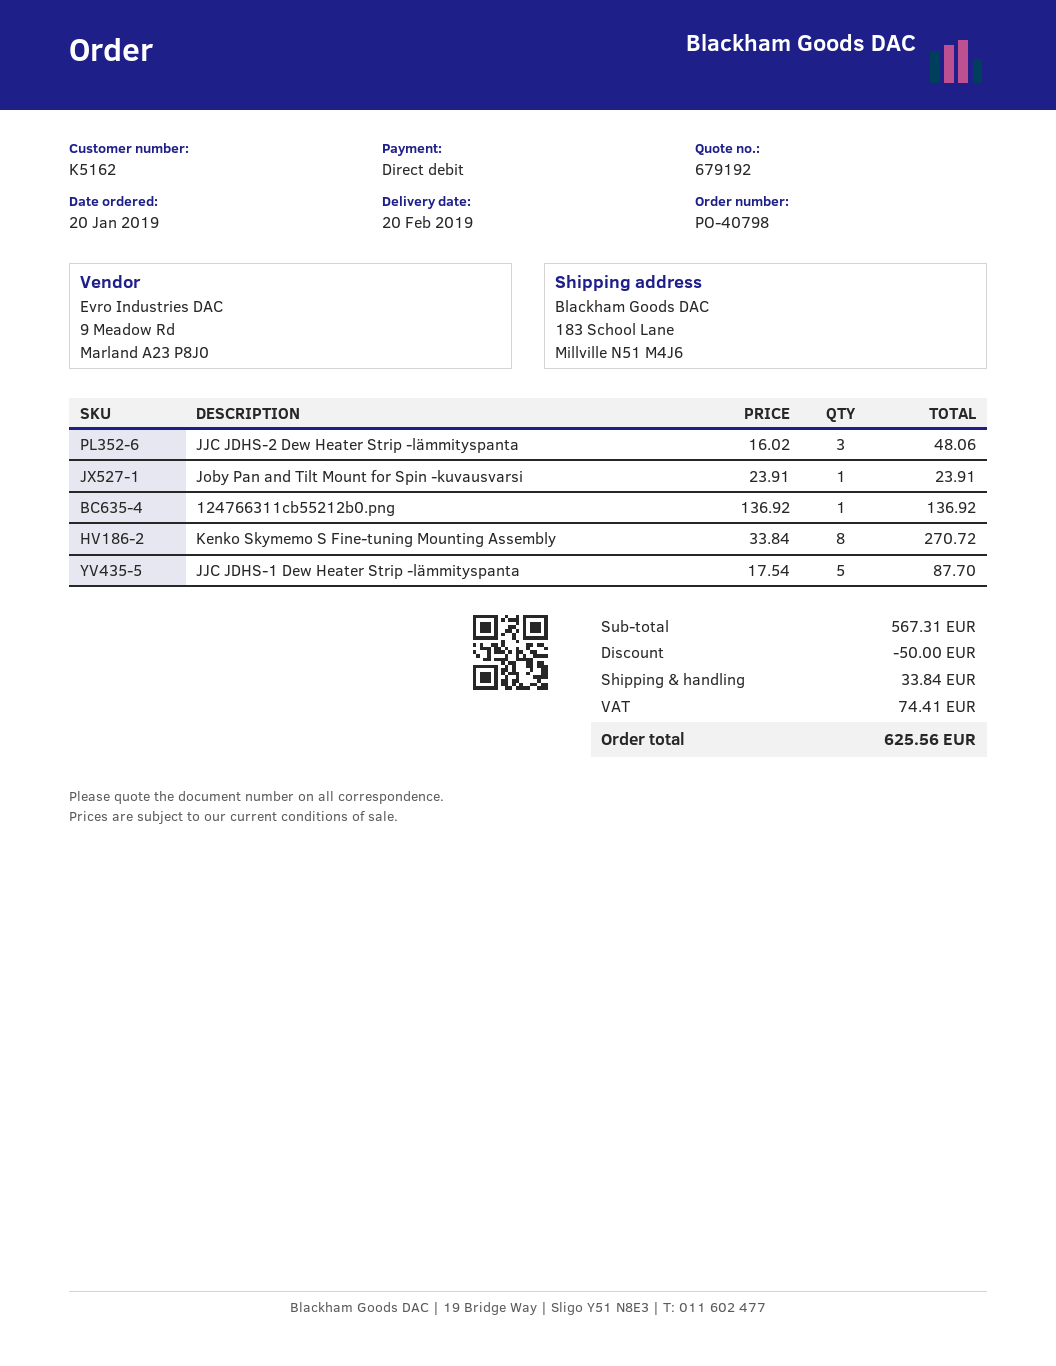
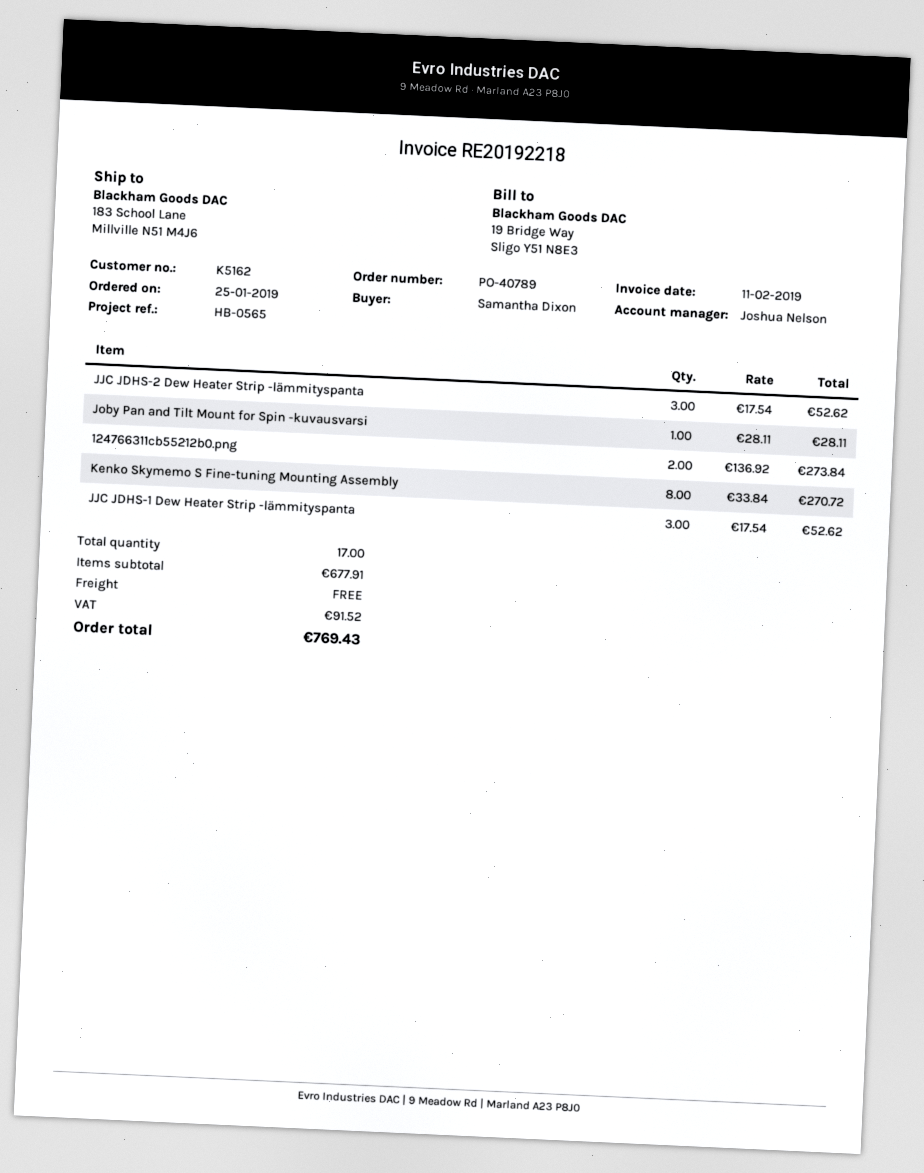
order number: PO-40798 -> PO-40789
order date: 2019-01-20 -> 2019-01-25
JJC JDHS-2 Dew Heater Strip -lämmityspanta: 3 x 16.02 = 48.06 -> 3 x 17.54 = 52.62
Joby Pan and Tilt Mount for Spin -kuvausvarsi: 1 x 23.91 = 23.91 -> 1 x 28.11 = 28.11
124766311cb55212b0.png: 1 x 136.92 = 136.92 -> 2 x 136.92 = 273.84
JJC JDHS-1 Dew Heater Strip -lämmityspanta: 5 x 17.54 = 87.70 -> 3 x 17.54 = 52.62
subtotal: 567.31 -> 677.91
discount: 50.00 -> none
shipping: 33.84 -> 0.00
tax: 74.41 -> 91.52
total: 625.56 -> 769.43

